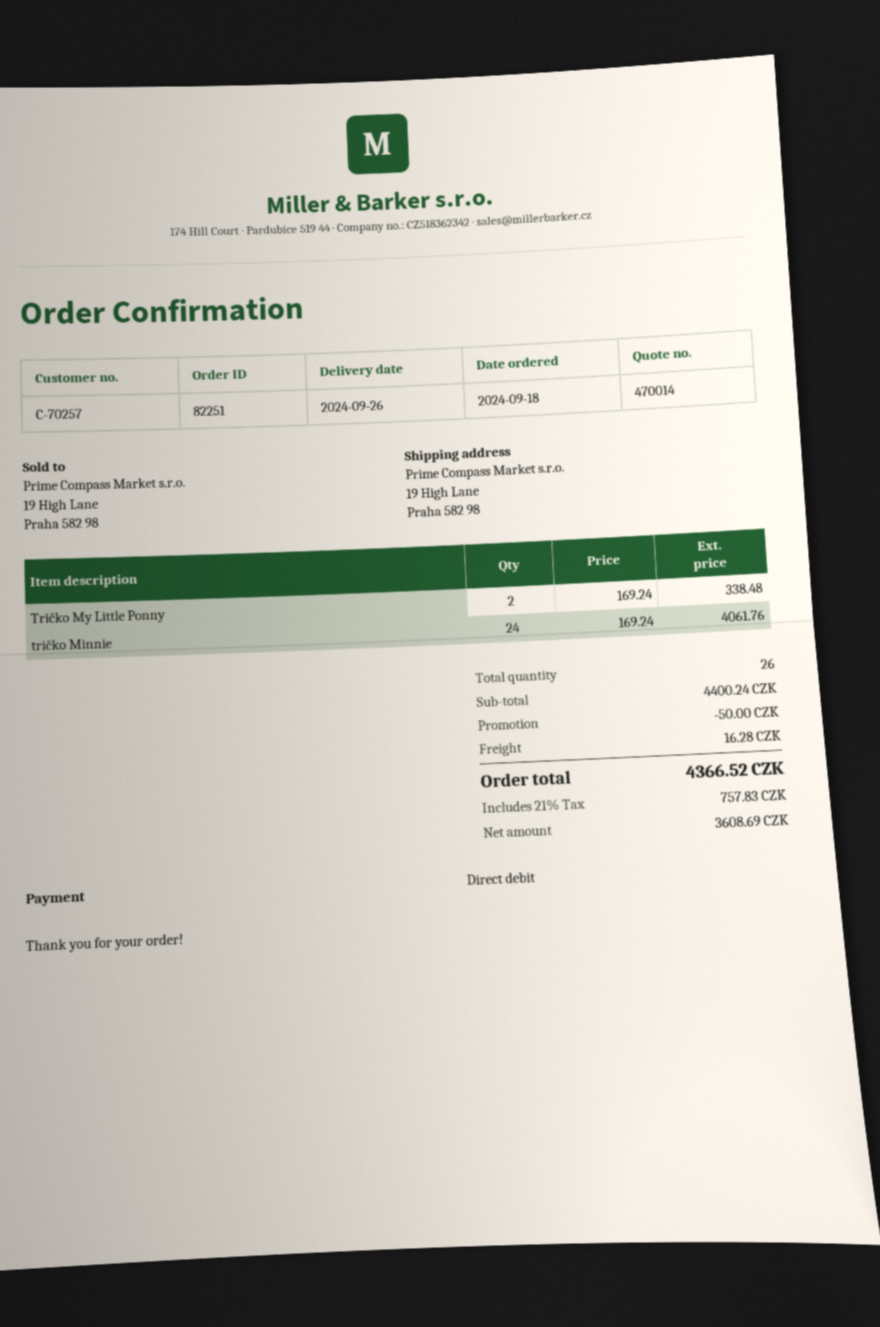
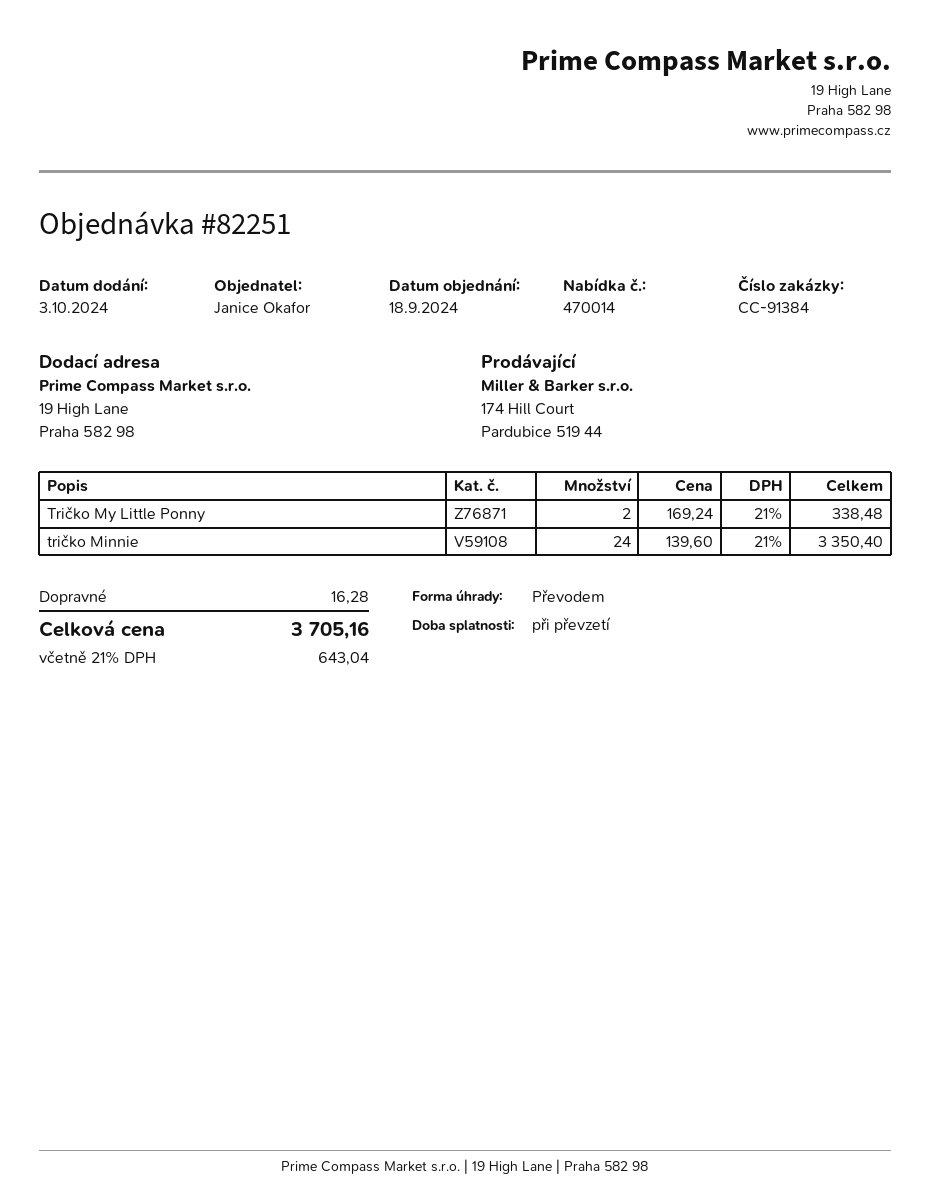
delivery date: 2024-09-26 -> 2024-10-03
payment method: direct debit -> bank transfer
tričko Minnie: 24 x 169.24 = 4061.76 -> 24 x 139.60 = 3350.40
discount: 50.00 -> none
tax: 21% = 757.83 -> 21% = 643.04
total: 4366.52 -> 3705.16

